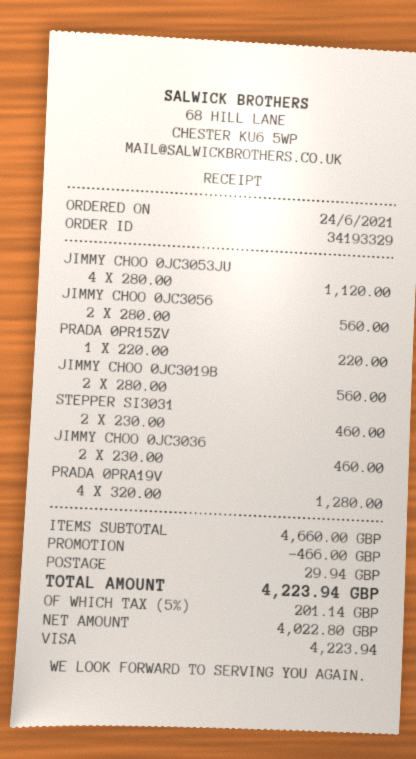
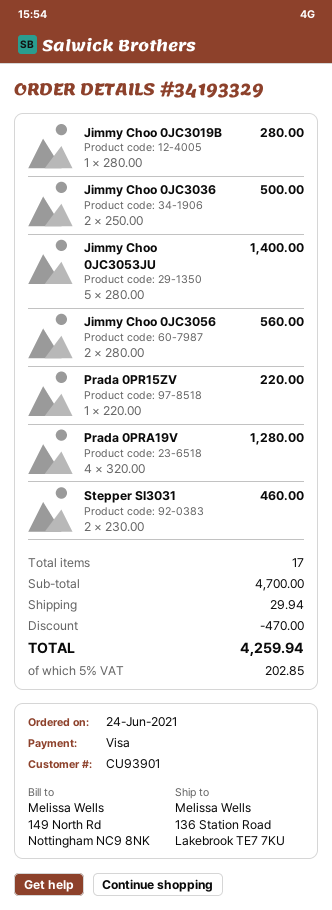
JIMMY CHOO 0JC3053JU: 4 x 280.00 = 1120.00 -> 5 x 280.00 = 1400.00
JIMMY CHOO 0JC3019B: 2 x 280.00 = 560.00 -> 1 x 280.00 = 280.00
JIMMY CHOO 0JC3036: 2 x 230.00 = 460.00 -> 2 x 250.00 = 500.00
subtotal: 4660.00 -> 4700.00
discount: 466.00 -> 470.00
tax: 5% = 201.14 -> 5% = 202.85
total: 4223.94 -> 4259.94

